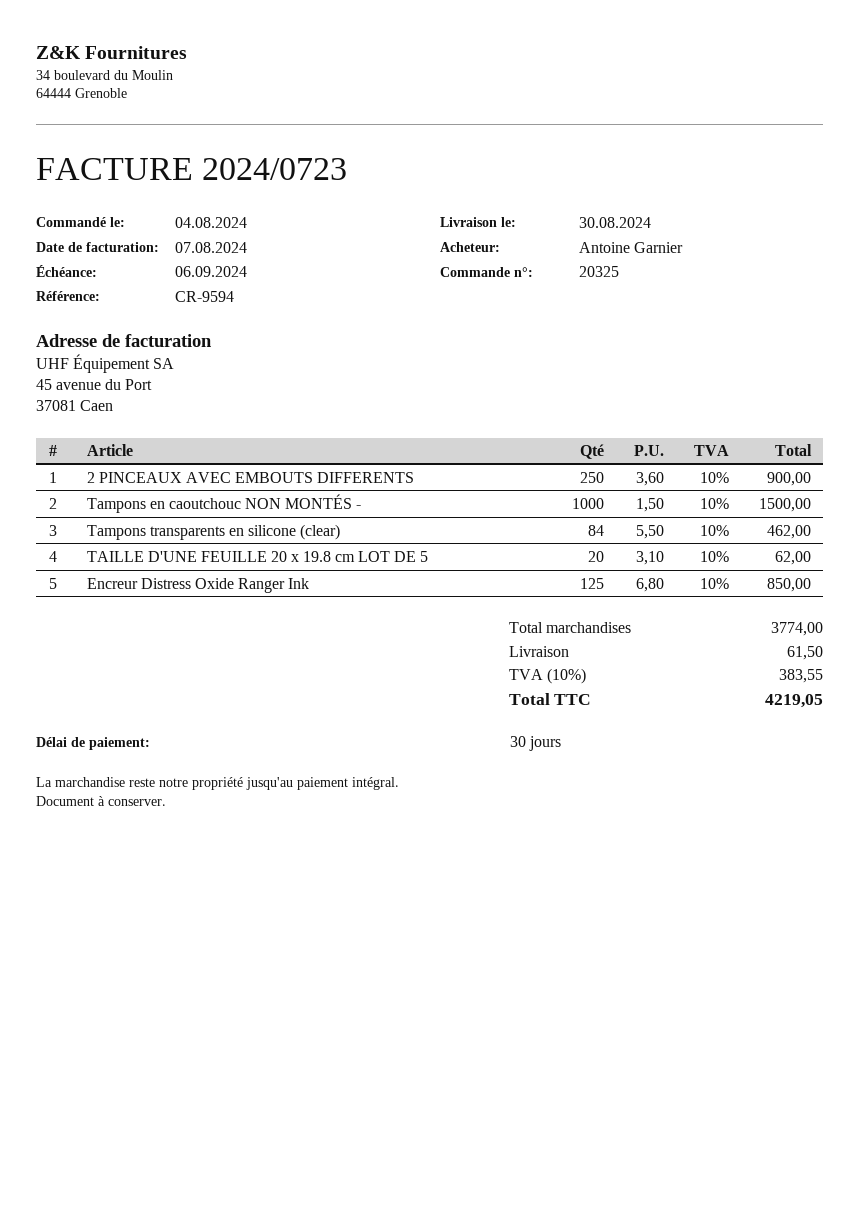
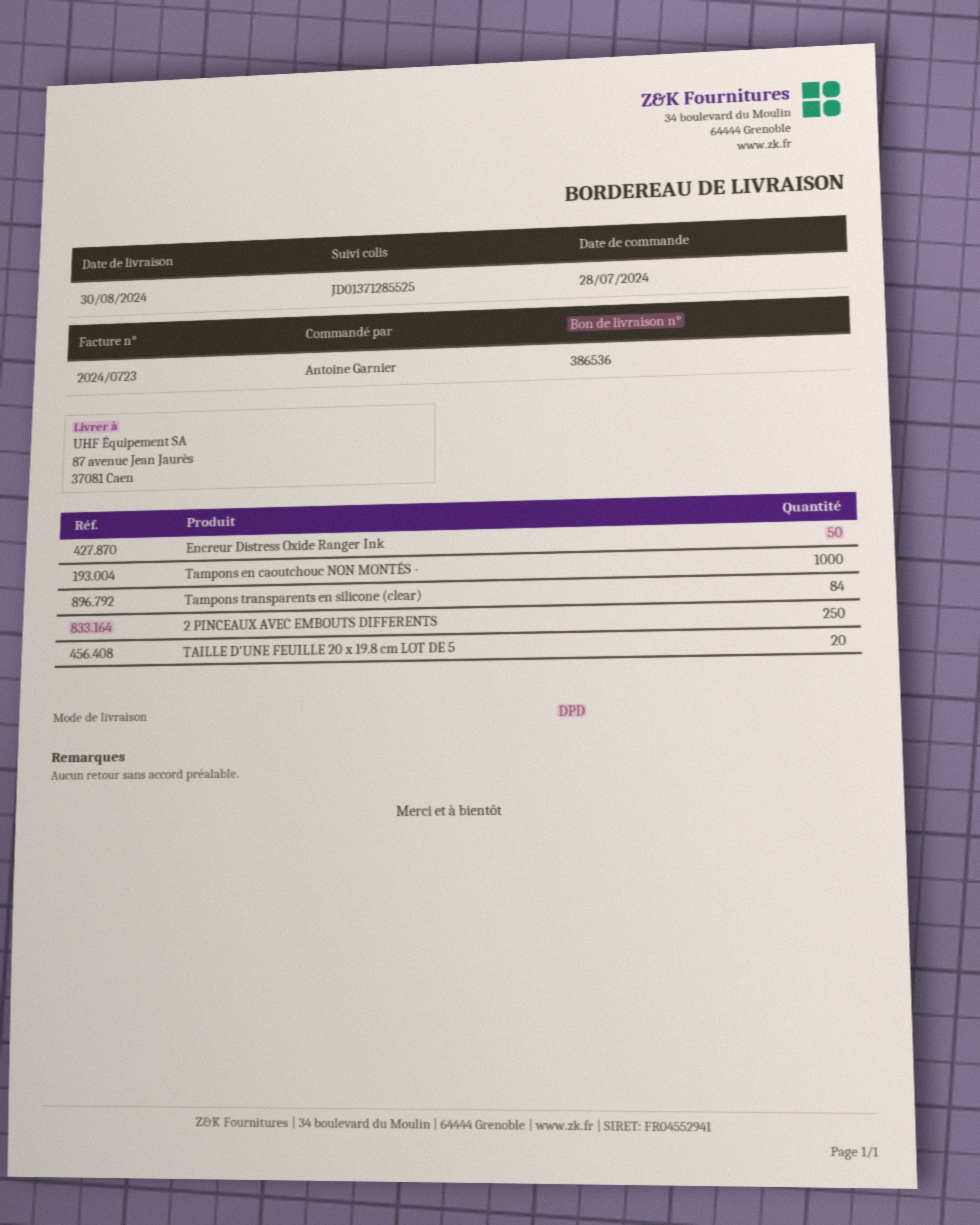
order date: 2024-08-04 -> 2024-07-28
Encreur Distress Oxide Ranger Ink: 125 -> 50

